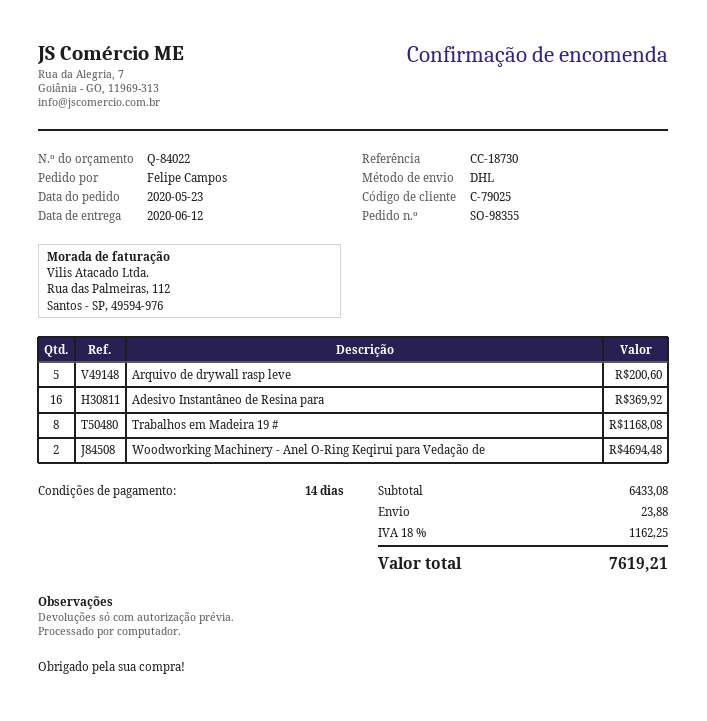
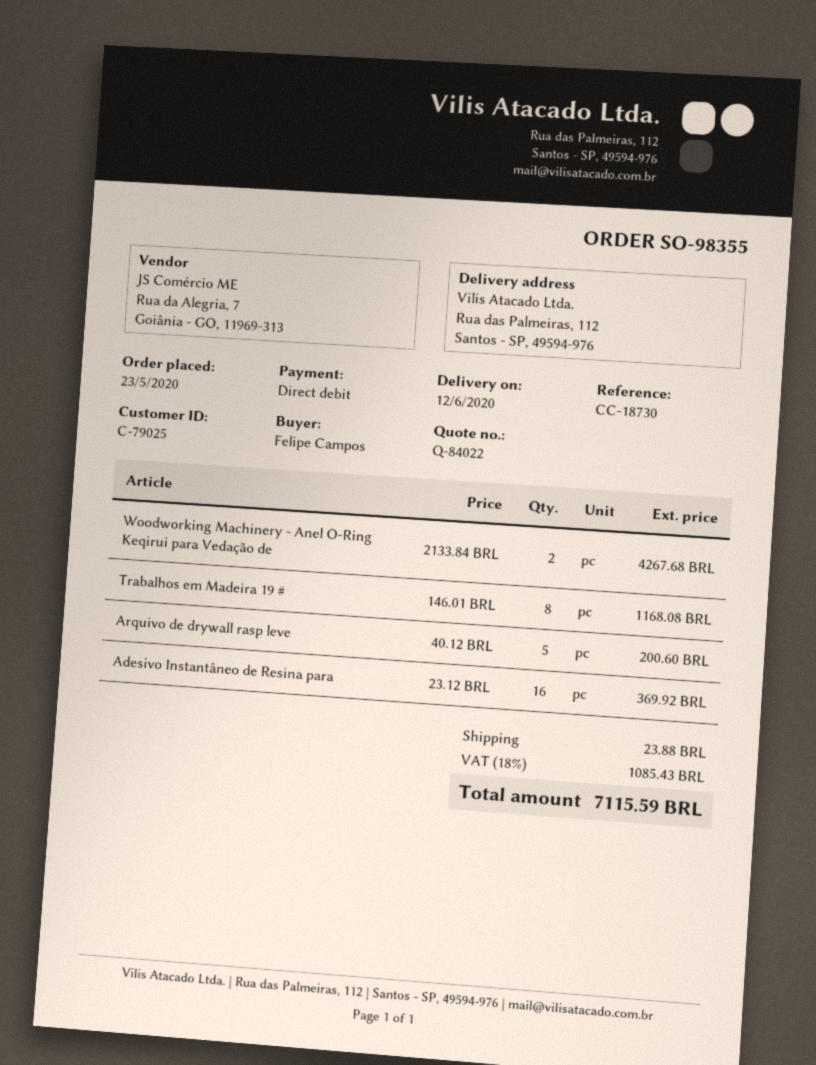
Woodworking Machinery - Anel O-Ring Keqirui para Vedação de: 2 for 4694.48 -> 2 for 4267.68
tax: 18% = 1162.25 -> 18% = 1085.43
total: 7619.21 -> 7115.59

